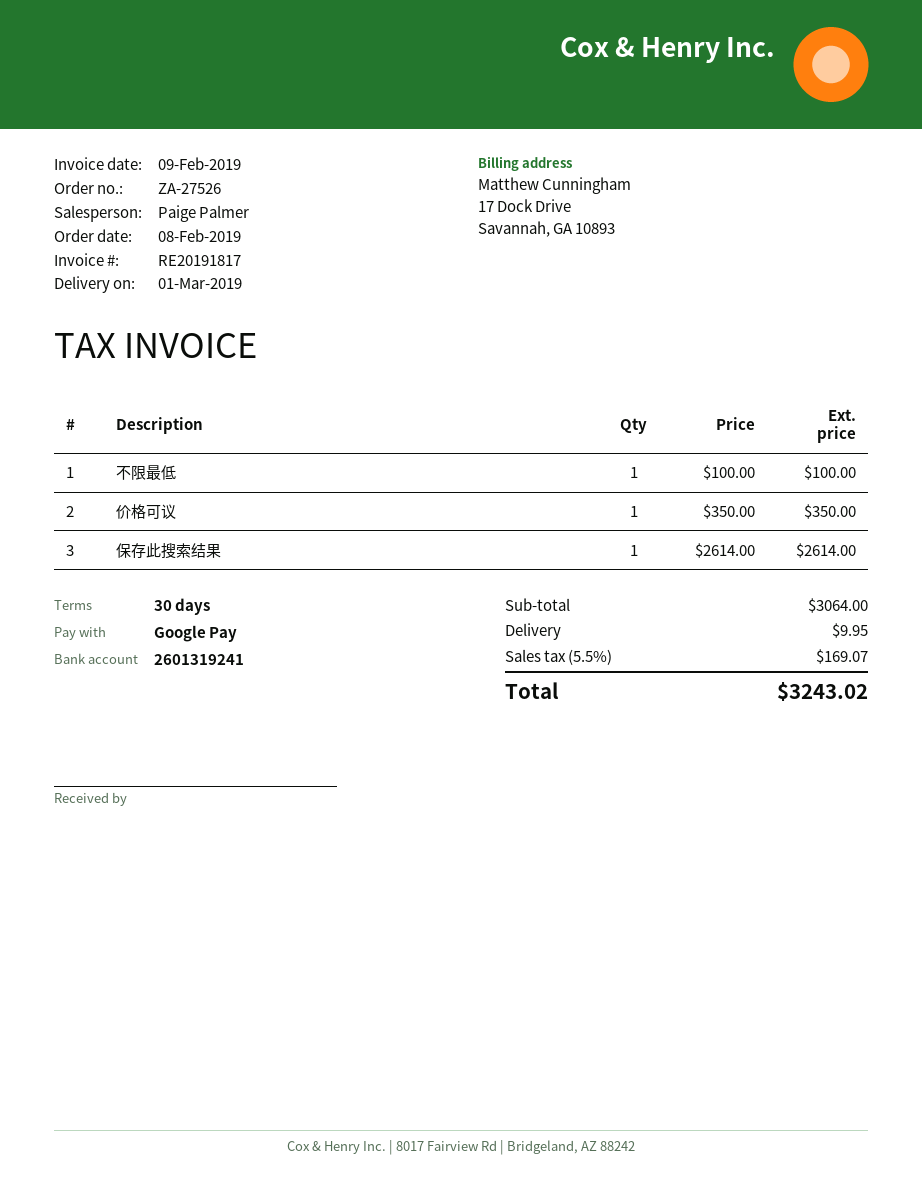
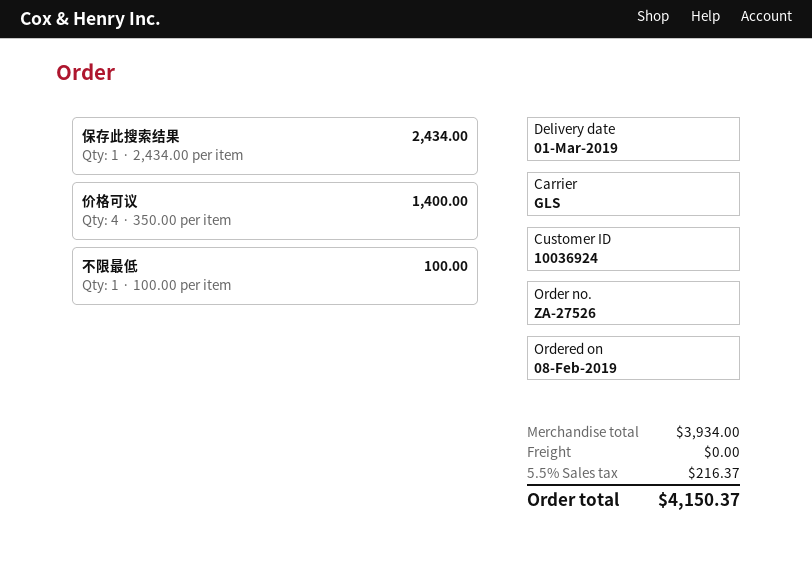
价格可议: 1 x 350.00 = 350.00 -> 4 x 350.00 = 1400.00
保存此搜索结果: 1 x 2614.00 = 2614.00 -> 1 x 2434.00 = 2434.00
subtotal: 3064.00 -> 3934.00
shipping: 9.95 -> 0.00
tax: 5.5% = 169.07 -> 5.5% = 216.37
total: 3243.02 -> 4150.37

